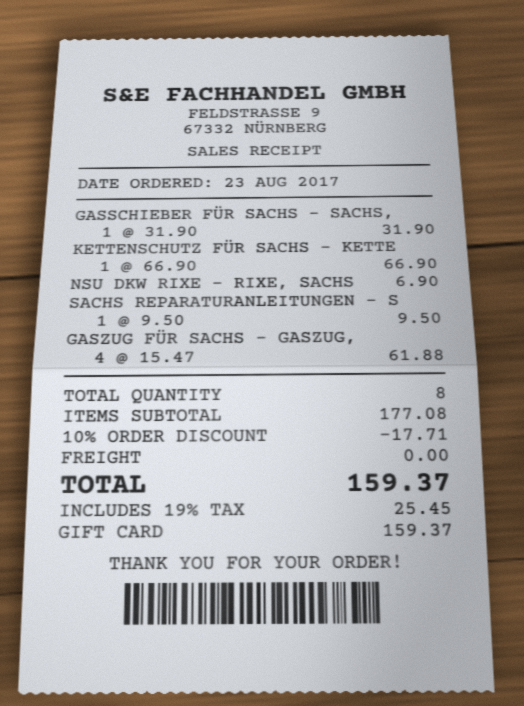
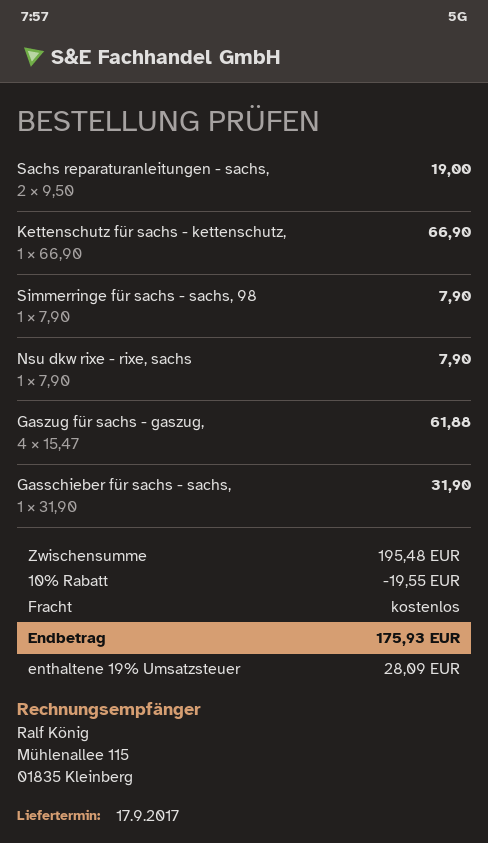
NSU DKW RIXE - RIXE, SACHS: 1 x 6.90 = 6.90 -> 1 x 7.90 = 7.90
SACHS REPARATURANLEITUNGEN - S: 1 x 9.50 = 9.50 -> 2 x 9.50 = 19.00
Simmerringe für sachs - sachs, 98: none -> 1 x 7.90 = 7.90
subtotal: 177.08 -> 195.48
discount: 10% = 17.71 -> 10% = 19.55
tax: 19% = 25.45 -> 19% = 28.09
total: 159.37 -> 175.93

